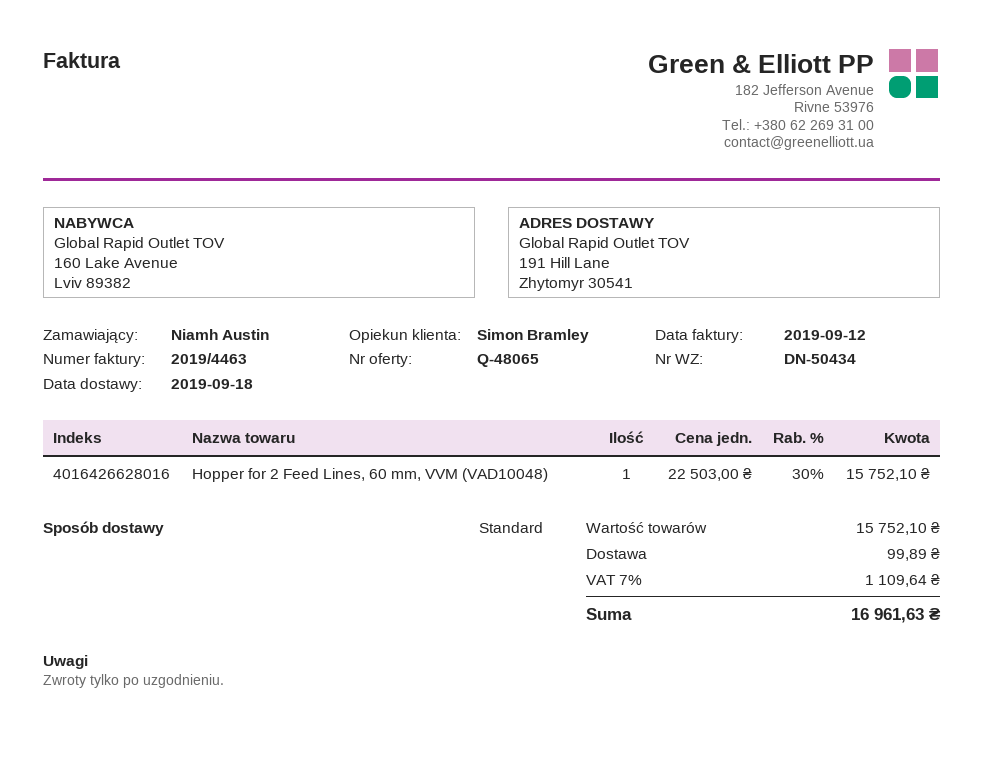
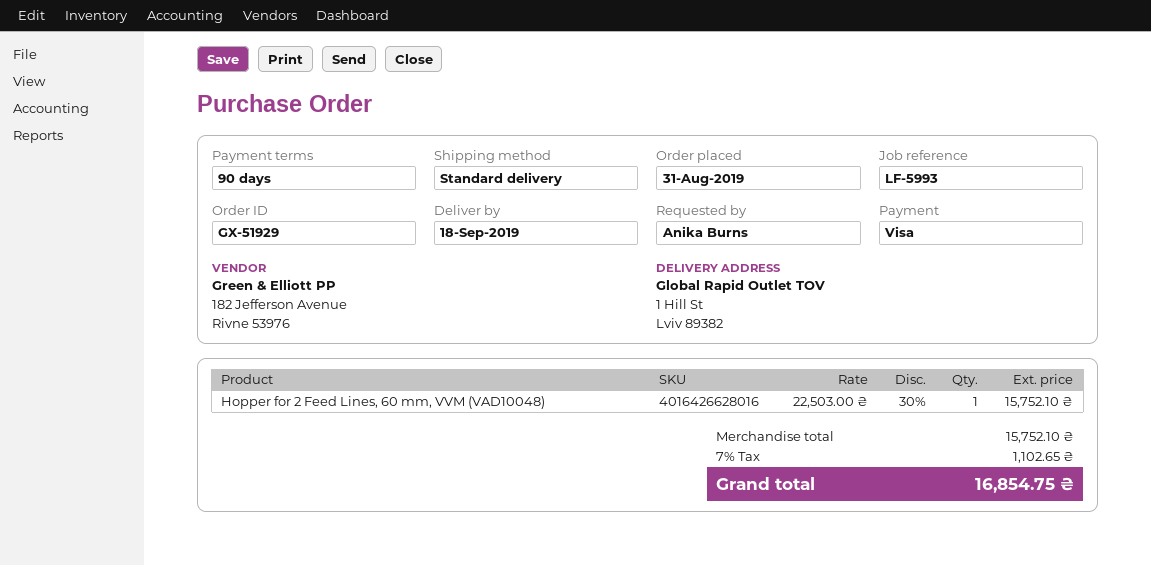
ordered by: Niamh Austin -> Anika Burns
ship to: 191 Hill Lane, Zhytomyr 30541 -> 1 Hill St, Lviv 89382
shipping: 99.89 -> none
tax: 7% = 1109.64 -> 7% = 1102.65
total: 16961.63 -> 16854.75

